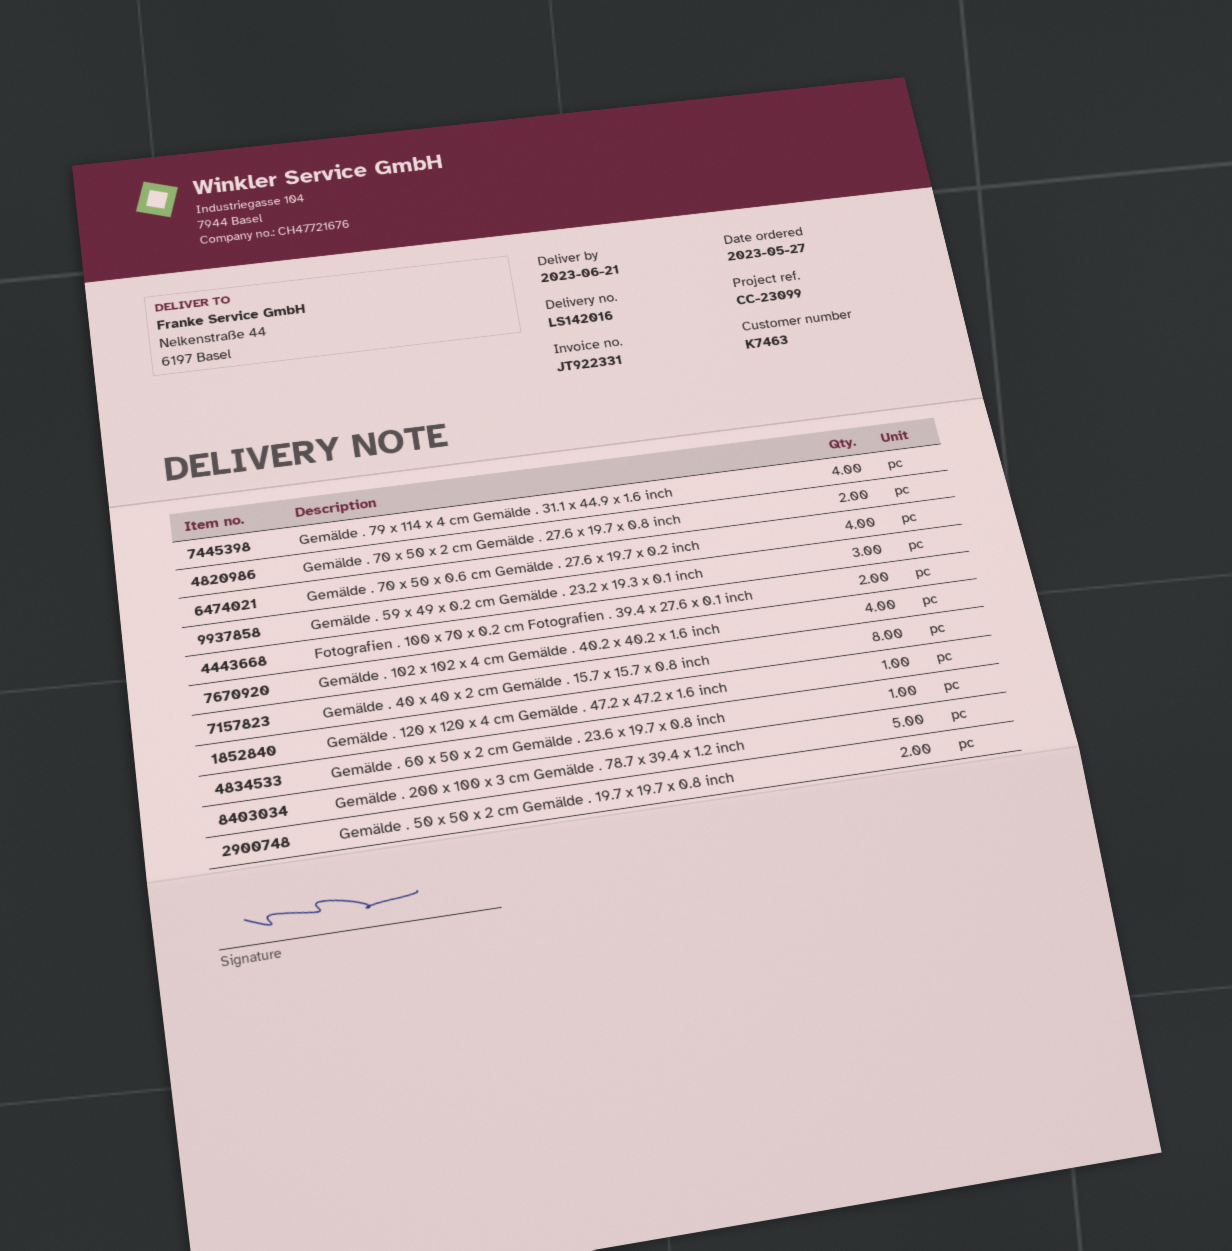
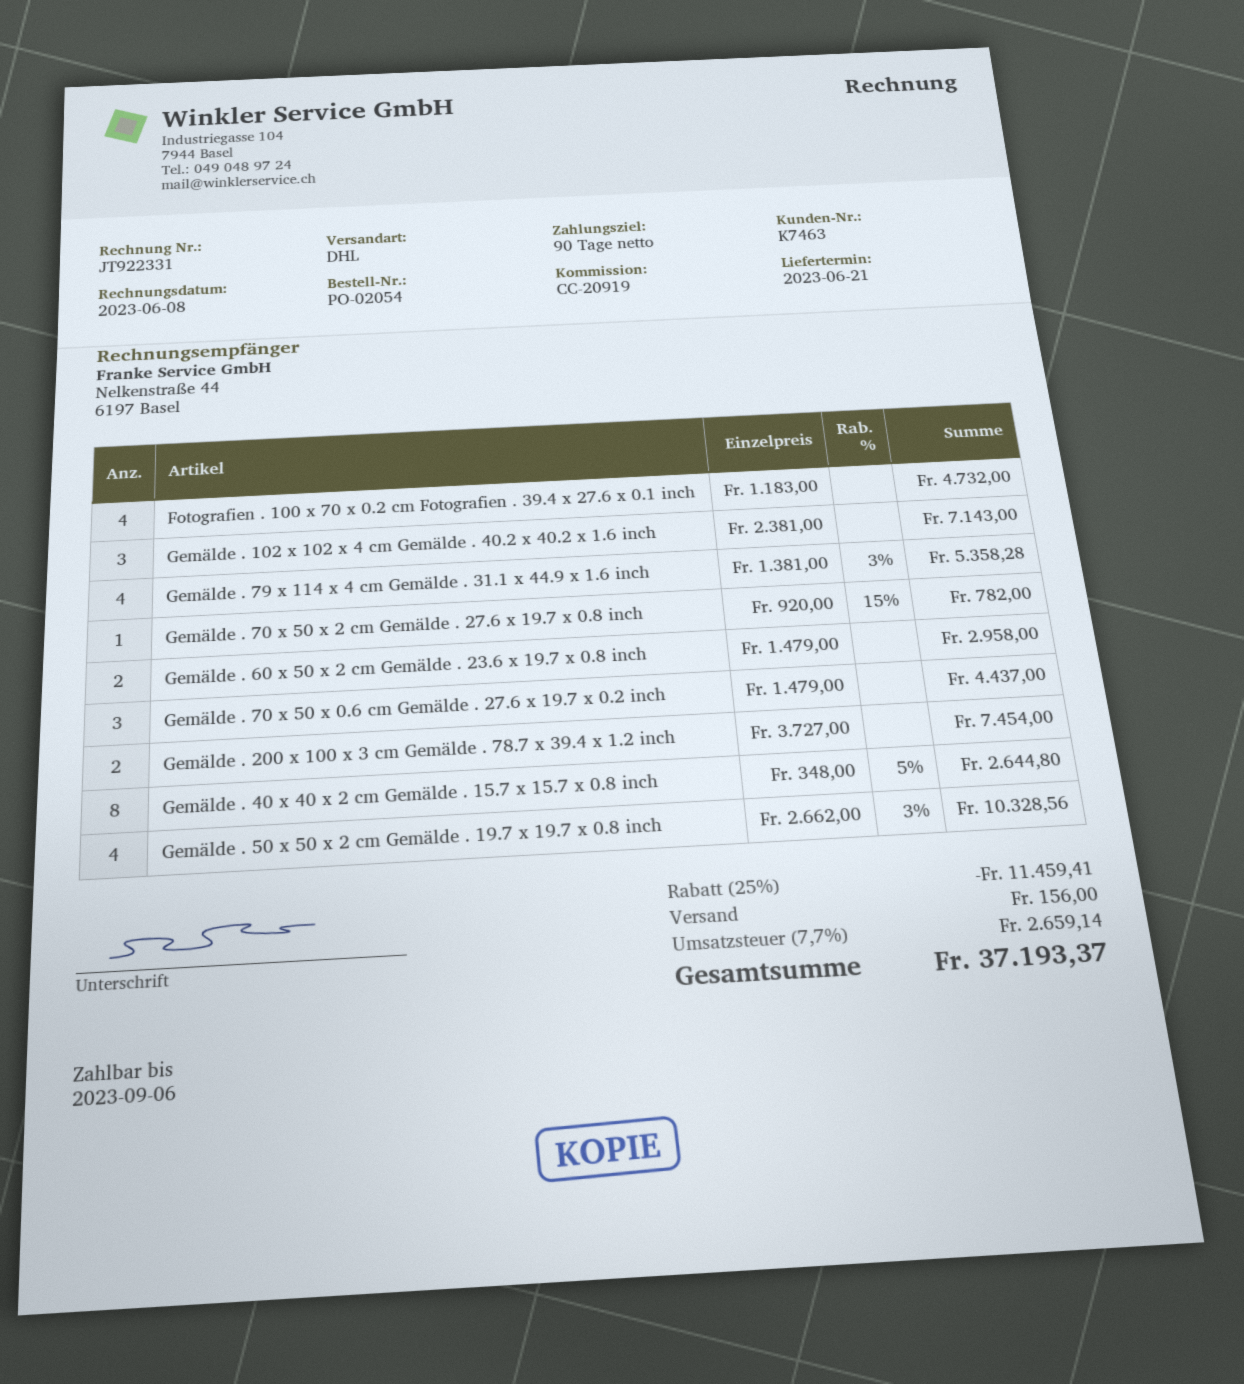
reference: CC-23099 -> CC-20919
Gemälde . 70 x 50 x 2 cm Gemälde . 27.6 x 19.7 x 0.8 inch: 2 -> 1
Gemälde . 70 x 50 x 0.6 cm Gemälde . 27.6 x 19.7 x 0.2 inch: 4 -> 3
Gemälde . 59 x 49 x 0.2 cm Gemälde . 23.2 x 19.3 x 0.1 inch: 3 -> none
Fotografien . 100 x 70 x 0.2 cm Fotografien . 39.4 x 27.6 x 0.1 inch: 2 -> 4
Gemälde . 102 x 102 x 4 cm Gemälde . 40.2 x 40.2 x 1.6 inch: 4 -> 3
Gemälde . 120 x 120 x 4 cm Gemälde . 47.2 x 47.2 x 1.6 inch: 1 -> none
Gemälde . 60 x 50 x 2 cm Gemälde . 23.6 x 19.7 x 0.8 inch: 1 -> 2
Gemälde . 200 x 100 x 3 cm Gemälde . 78.7 x 39.4 x 1.2 inch: 5 -> 2
Gemälde . 50 x 50 x 2 cm Gemälde . 19.7 x 19.7 x 0.8 inch: 2 -> 4

